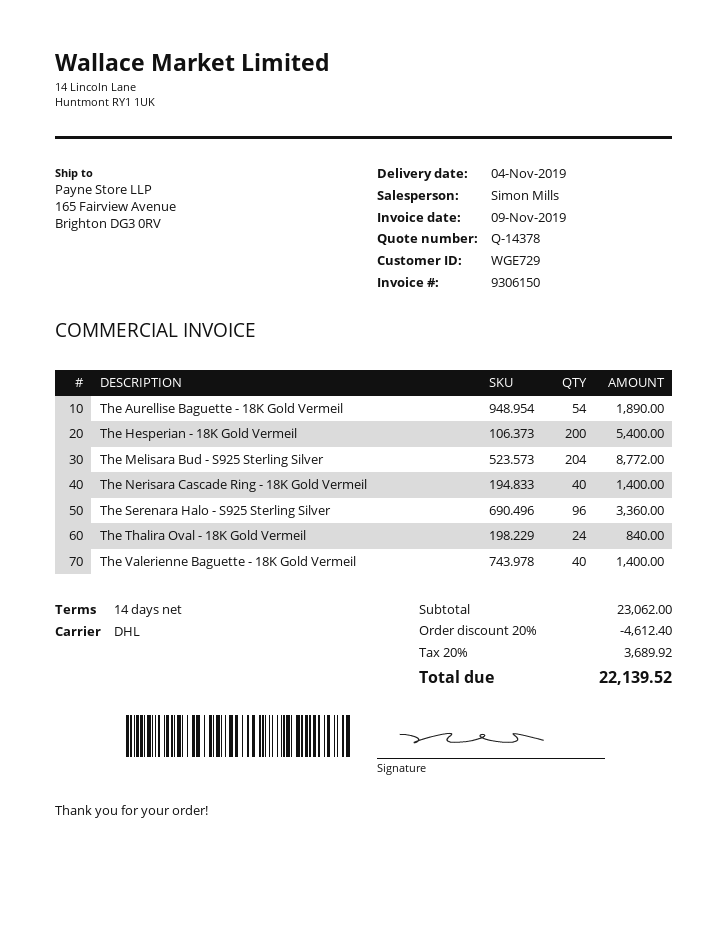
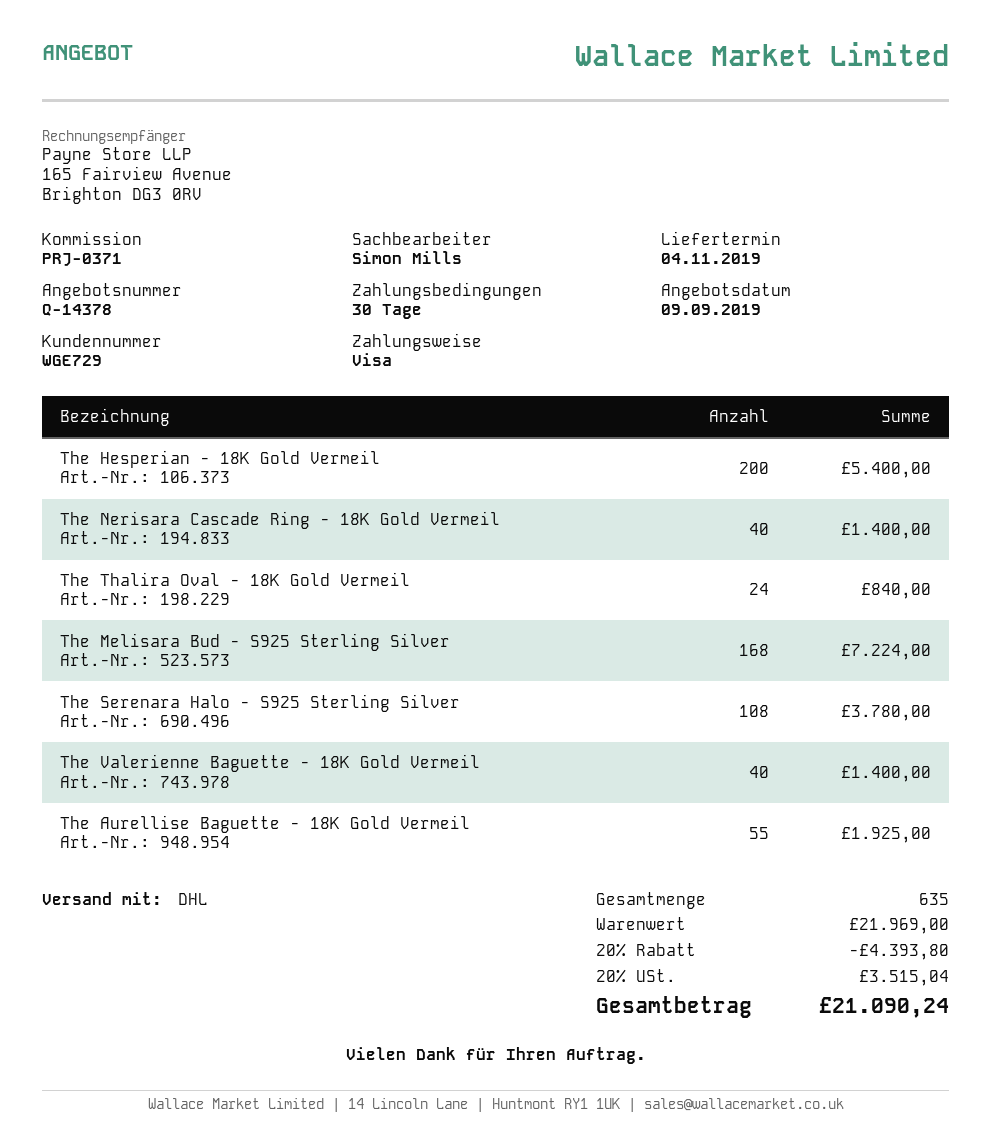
payment terms: 14 days -> 30 days
The Aurellise Baguette - 18K Gold Vermeil: 54 for 1890.00 -> 55 for 1925.00
The Melisara Bud - S925 Sterling Silver: 204 for 8772.00 -> 168 for 7224.00
The Serenara Halo - S925 Sterling Silver: 96 for 3360.00 -> 108 for 3780.00
subtotal: 23062.00 -> 21969.00
discount: 20% = 4612.40 -> 20% = 4393.80
tax: 20% = 3689.92 -> 20% = 3515.04
total: 22139.52 -> 21090.24

